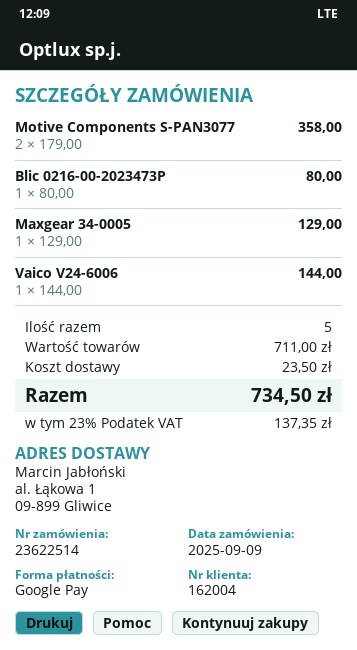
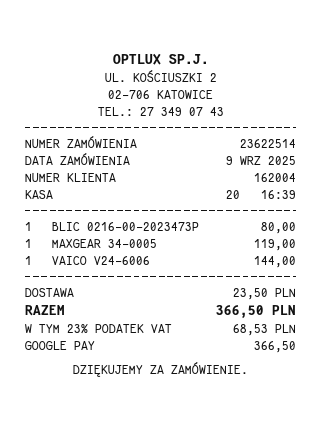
Motive Components S-PAN3077: 2 x 179.00 = 358.00 -> none
Maxgear 34-0005: 1 x 129.00 = 129.00 -> 1 x 119.00 = 119.00
tax: 23% = 137.35 -> 23% = 68.53
total: 734.50 -> 366.50

